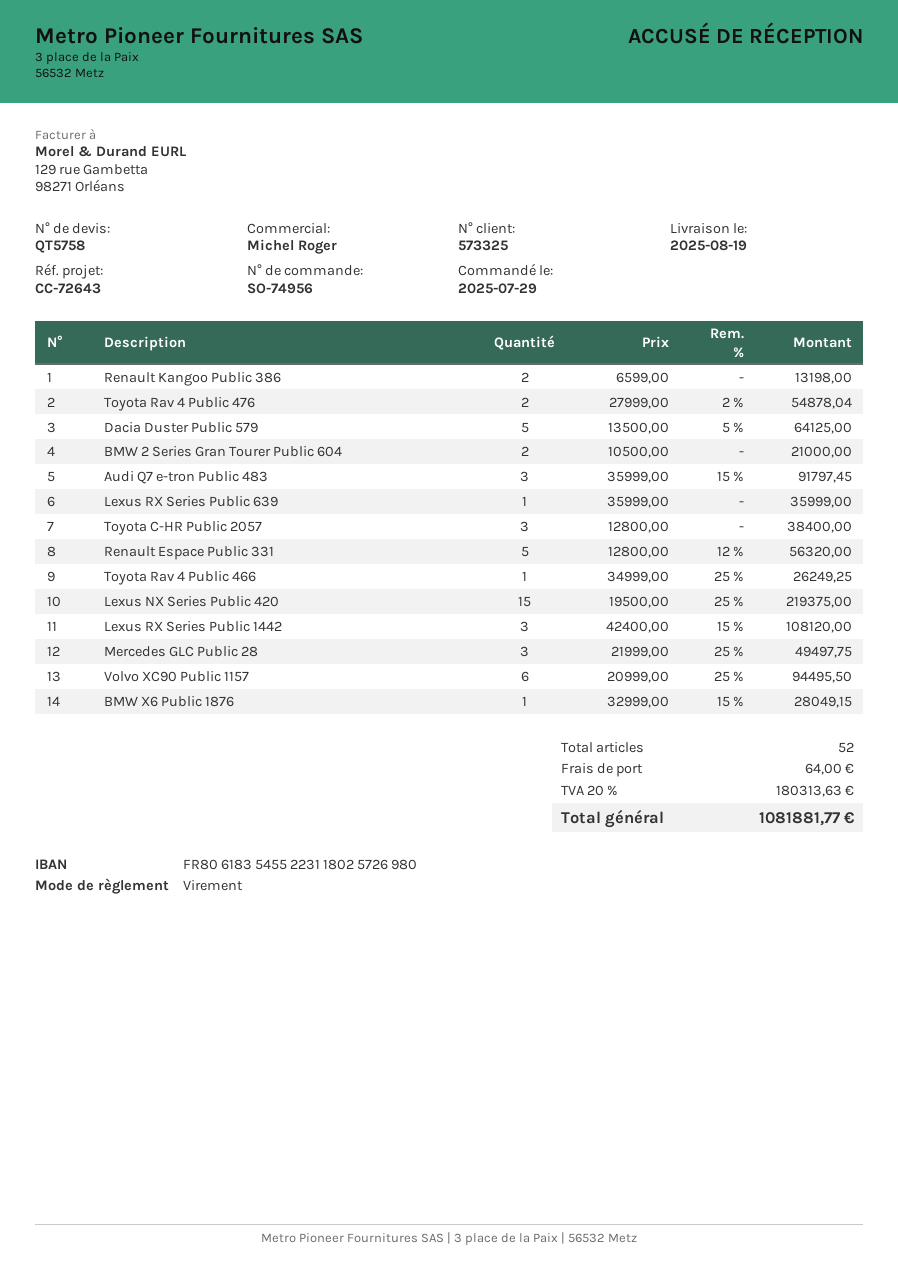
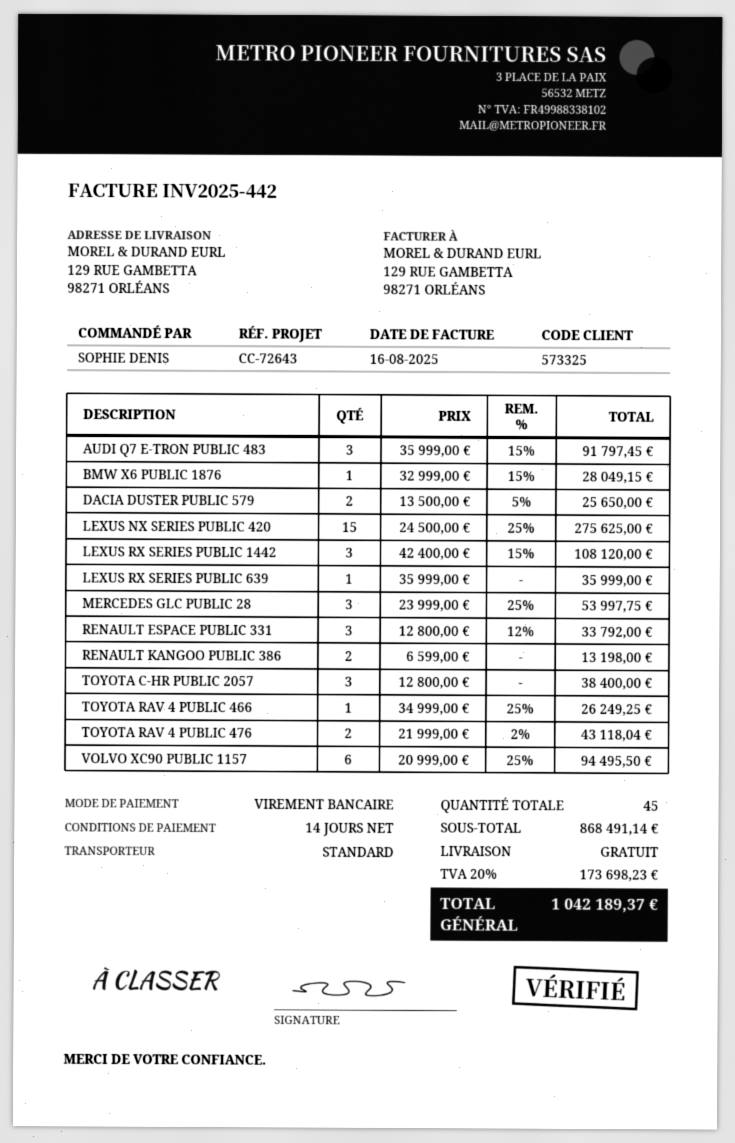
Toyota Rav 4 Public 476: 2 x 27999.00 - 2% = 54878.04 -> 2 x 21999.00 - 2% = 43118.04
Dacia Duster Public 579: 5 x 13500.00 - 5% = 64125.00 -> 2 x 13500.00 - 5% = 25650.00
BMW 2 Series Gran Tourer Public 604: 2 x 10500.00 = 21000.00 -> none
Renault Espace Public 331: 5 x 12800.00 - 12% = 56320.00 -> 3 x 12800.00 - 12% = 33792.00
Lexus NX Series Public 420: 15 x 19500.00 - 25% = 219375.00 -> 15 x 24500.00 - 25% = 275625.00
Mercedes GLC Public 28: 3 x 21999.00 - 25% = 49497.75 -> 3 x 23999.00 - 25% = 53997.75
total quantity: 52 -> 45
shipping: 64.00 -> 0.00
tax: 20% = 180313.63 -> 20% = 173698.23
total: 1081881.77 -> 1042189.37

